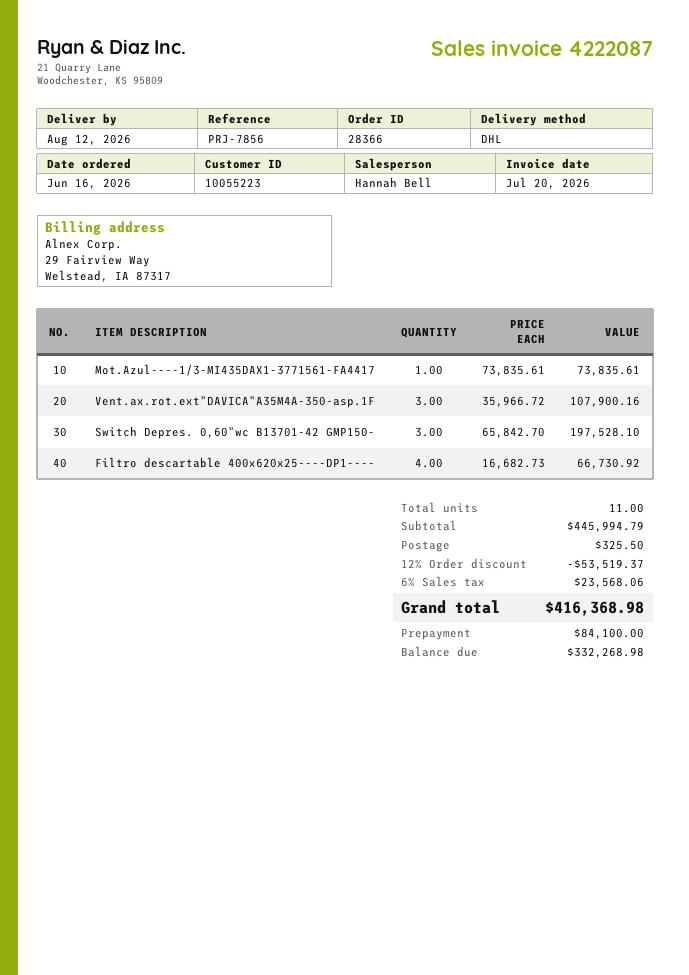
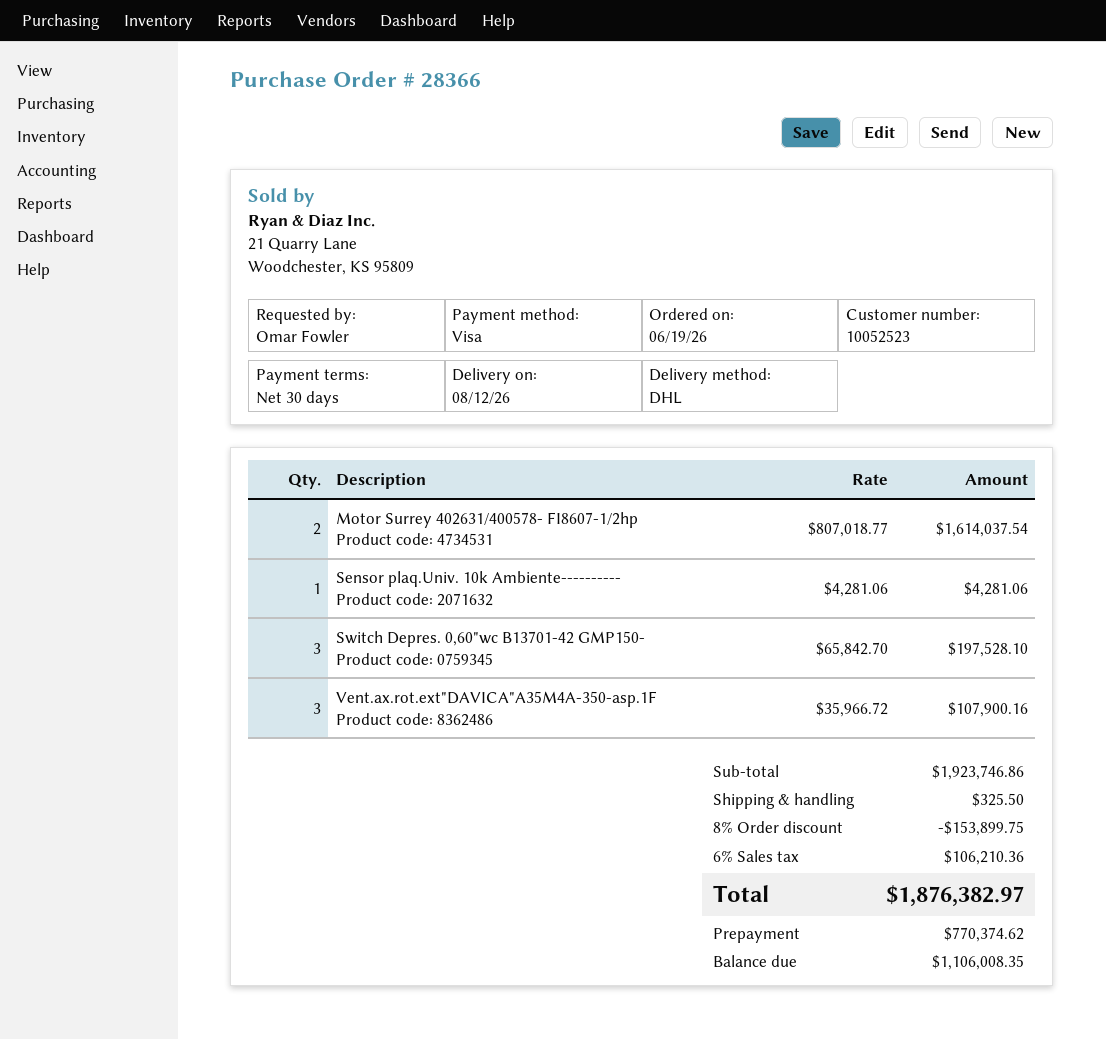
order date: 2026-06-16 -> 2026-06-19
customer number: 10055223 -> 10052523
Mot.Azul----1/3-MI435DAX1-3771561-FA4417: 1 x 73835.61 = 73835.61 -> none
Filtro descartable 400x620x25----DP1----: 4 x 16682.73 = 66730.92 -> none
Motor Surrey 402631/400578- FI8607-1/2hp: none -> 2 x 807018.77 = 1614037.54
Sensor plaq.Univ. 10k Ambiente----------: none -> 1 x 4281.06 = 4281.06
subtotal: 445994.79 -> 1923746.86
discount: 12% = 53519.37 -> 8% = 153899.75
tax: 6% = 23568.06 -> 6% = 106210.36
total: 416368.98 -> 1876382.97
deposit: 84100.00 -> 770374.62
balance: 332268.98 -> 1106008.35

